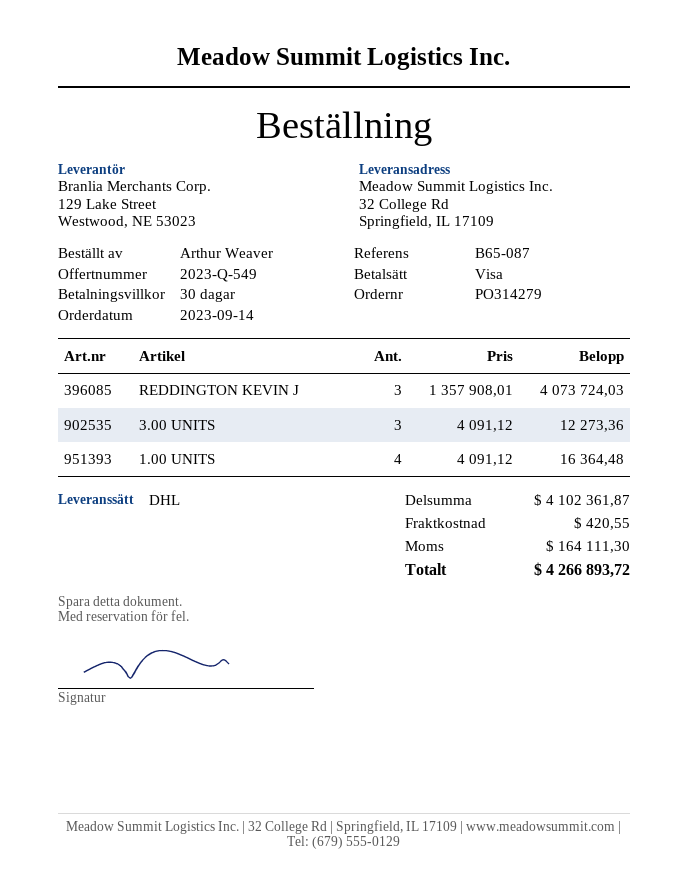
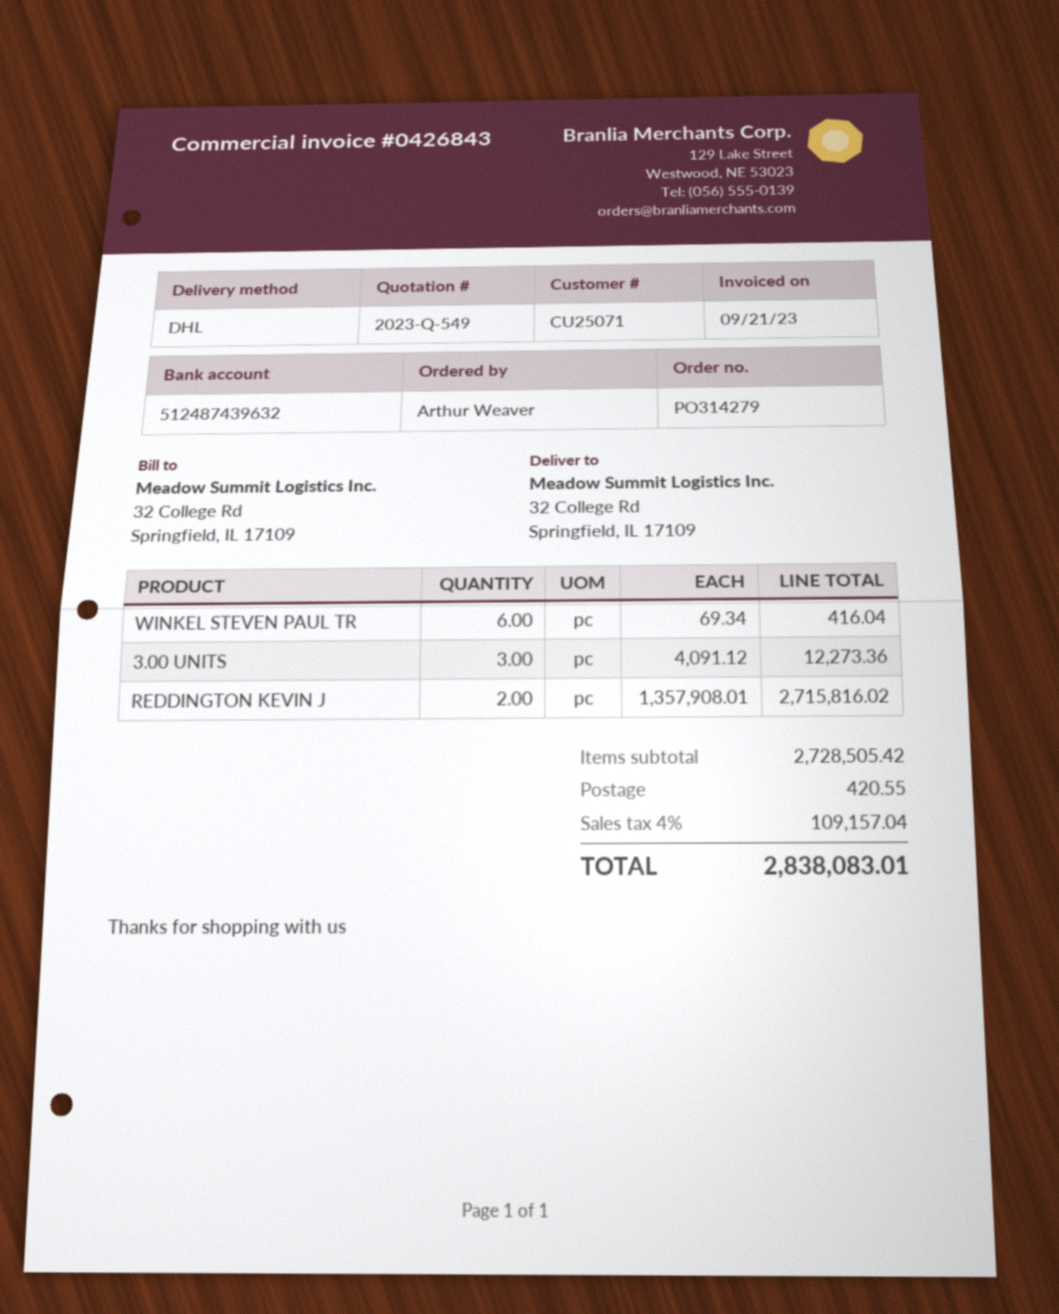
REDDINGTON KEVIN J: 3 x 1357908.01 = 4073724.03 -> 2 x 1357908.01 = 2715816.02
1.00 UNITS: 4 x 4091.12 = 16364.48 -> none
WINKEL STEVEN PAUL TR: none -> 6 x 69.34 = 416.04
subtotal: 4102361.87 -> 2728505.42
tax: 164111.30 -> 109157.04
total: 4266893.72 -> 2838083.01

